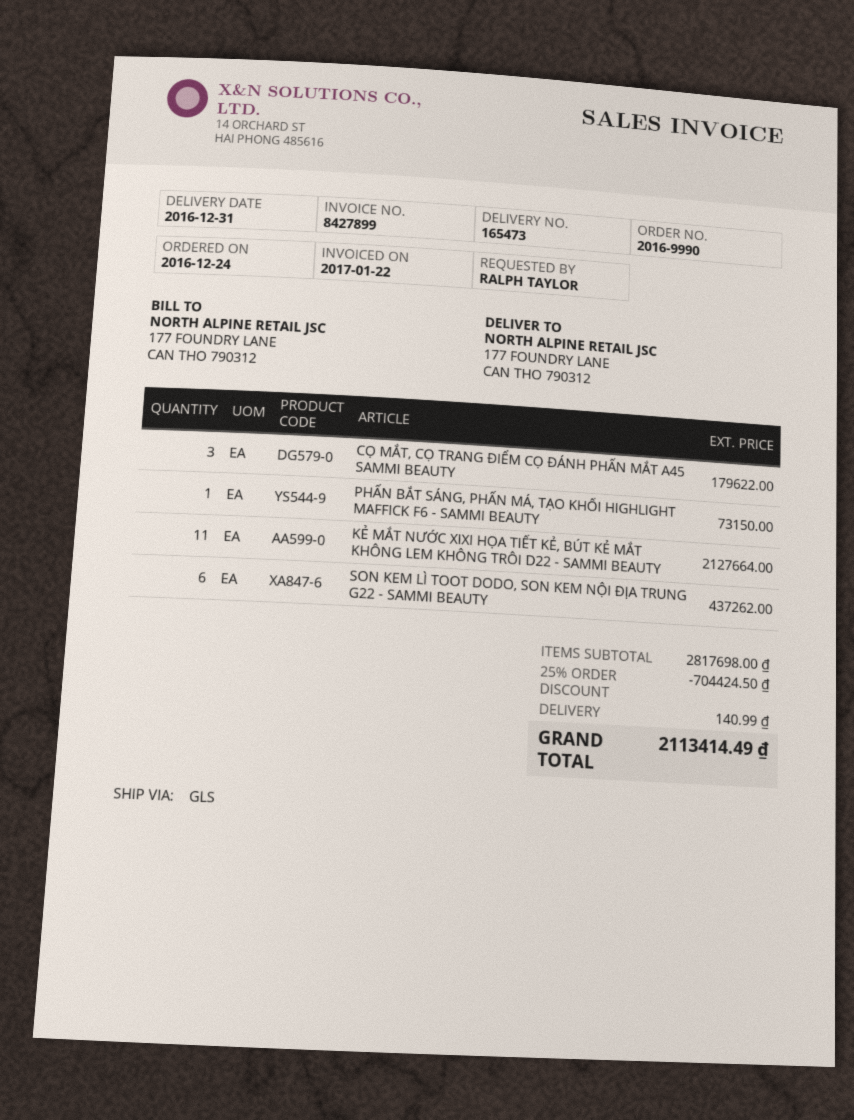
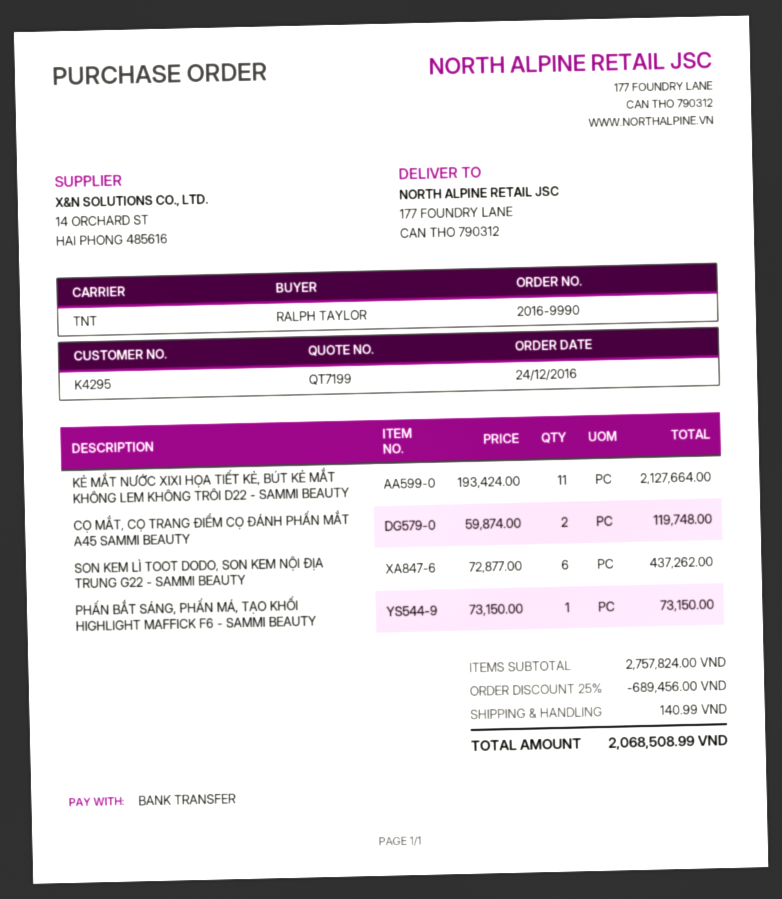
shipping method: GLS -> TNT
CỌ MẮT, CỌ TRANG ĐIỂM CỌ ĐÁNH PHẤN MẮT A45 SAMMI BEAUTY: 3 for 179622.00 -> 2 for 119748.00
subtotal: 2817698.00 -> 2757824.00
discount: 25% = 704424.50 -> 25% = 689456.00
total: 2113414.49 -> 2068508.99

